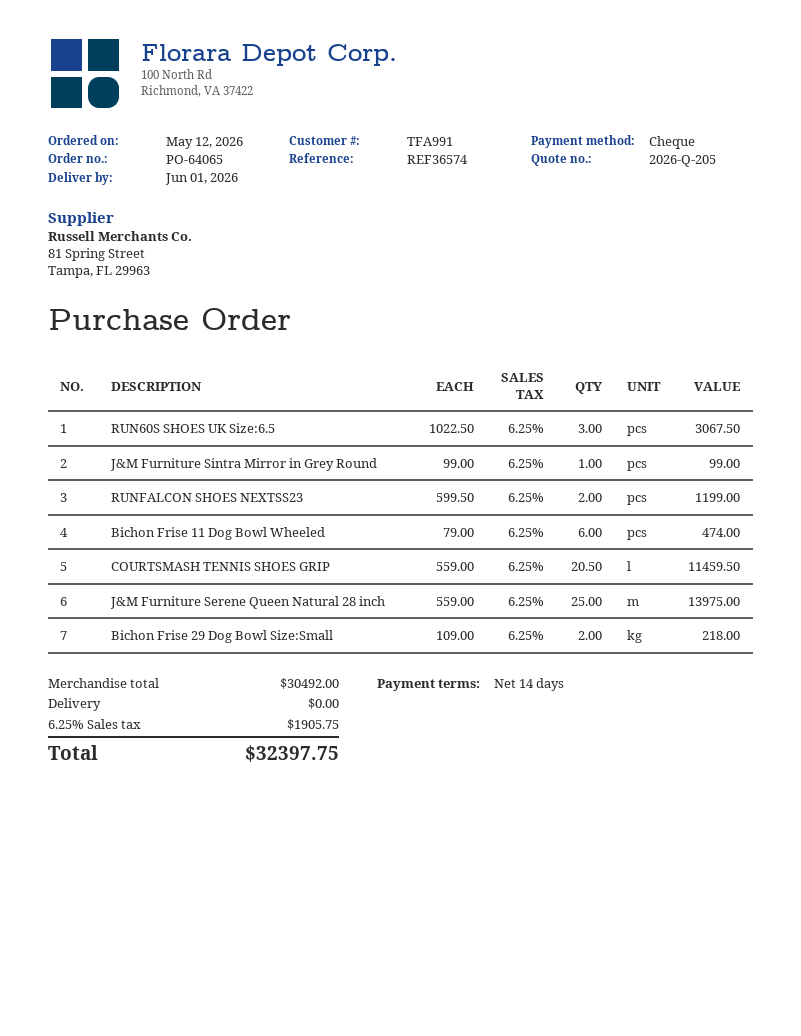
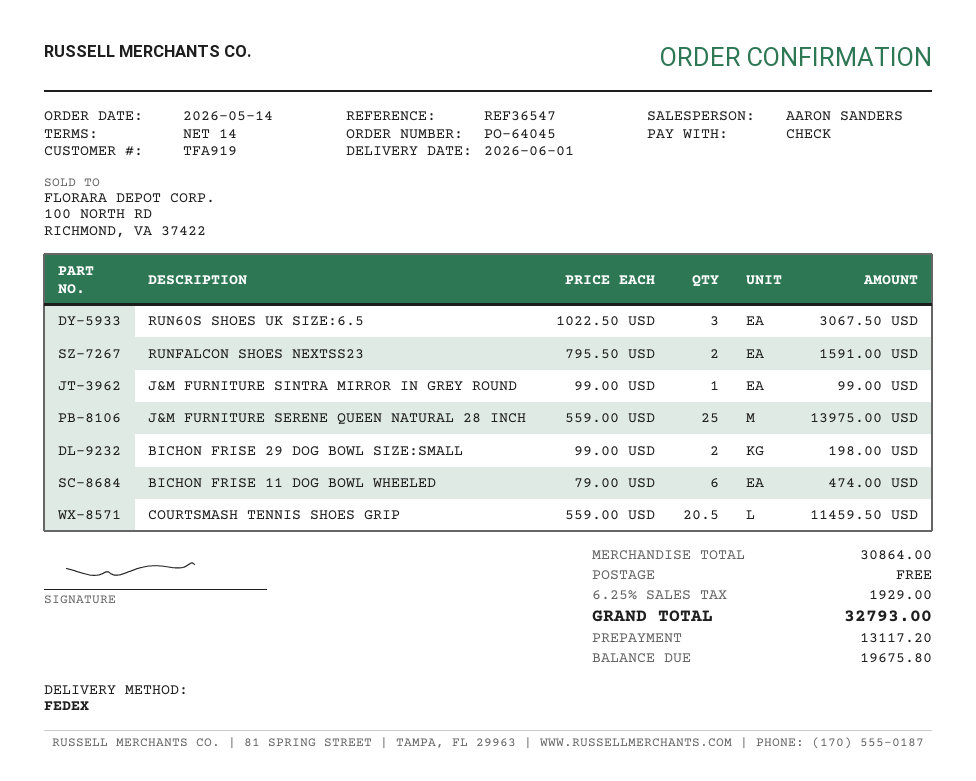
order number: PO-64065 -> PO-64045
order date: 2026-05-12 -> 2026-05-14
customer number: TFA991 -> TFA919
reference: REF36574 -> REF36547
RUNFALCON SHOES NEXTSS23: 2 x 599.50 = 1199.00 -> 2 x 795.50 = 1591.00
Bichon Frise 29 Dog Bowl Size:Small: 2 x 109.00 = 218.00 -> 2 x 99.00 = 198.00
subtotal: 30492.00 -> 30864.00
tax: 6.25% = 1905.75 -> 6.25% = 1929.00
total: 32397.75 -> 32793.00

